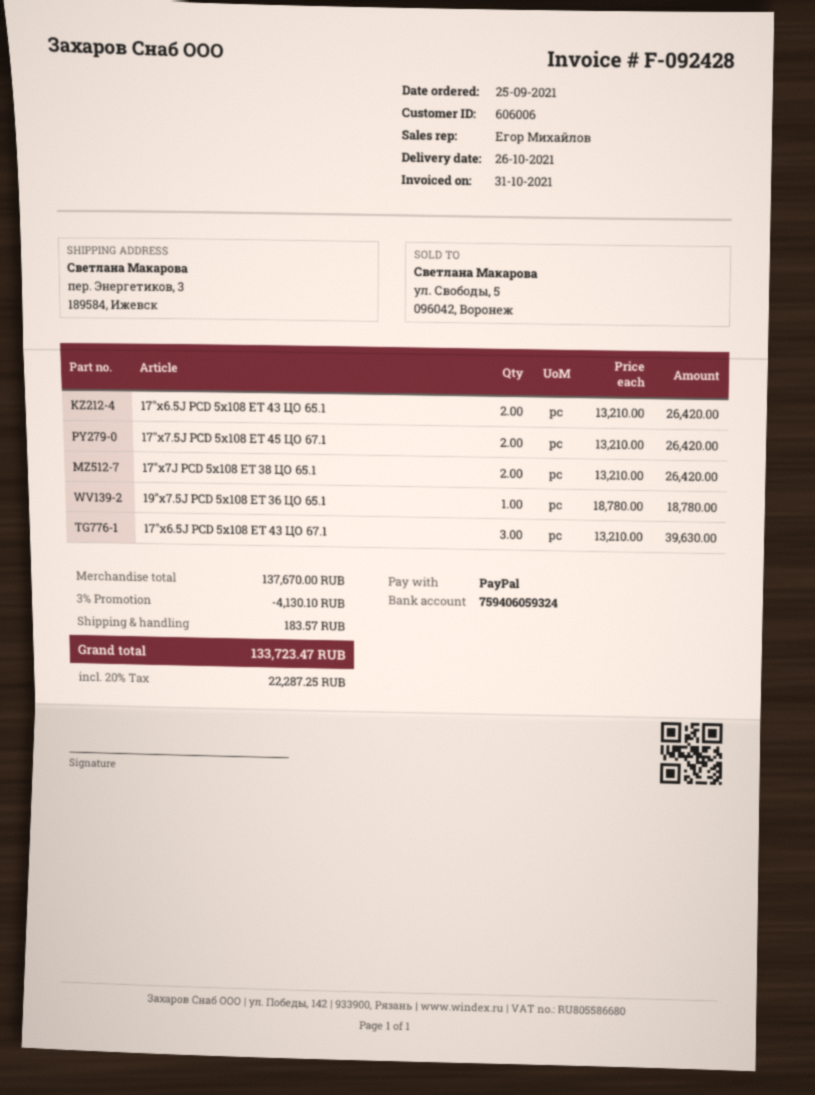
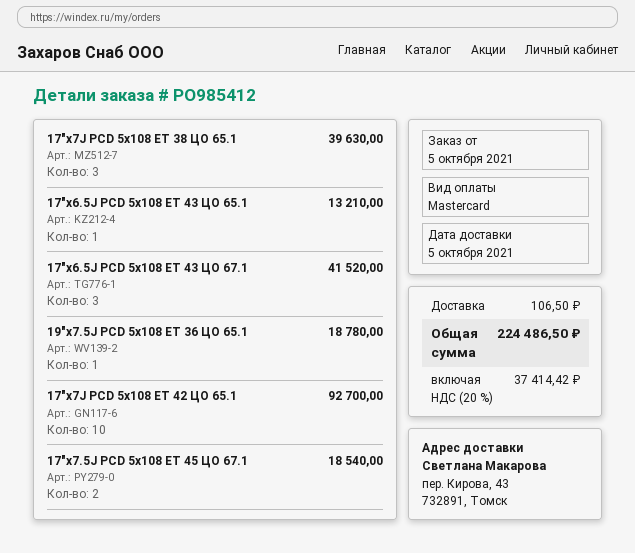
order date: 2021-09-25 -> 2021-10-05
delivery date: 2021-10-26 -> 2021-10-05
payment method: PayPal -> Mastercard
ship to: пер. Энергетиков, 3, 189584, Ижевск -> пер. Кирова, 43, 732891, Томск
17"x6.5J PCD 5x108 ЕТ 43 ЦО 65.1: 2 for 26420.00 -> 1 for 13210.00
17"x7.5J PCD 5x108 ЕТ 45 ЦО 67.1: 2 for 26420.00 -> 2 for 18540.00
17"x7J PCD 5x108 ЕТ 38 ЦО 65.1: 2 for 26420.00 -> 3 for 39630.00
17"x6.5J PCD 5x108 ЕТ 43 ЦО 67.1: 3 for 39630.00 -> 3 for 41520.00
17"x7J PCD 5x108 ЕТ 42 ЦО 65.1: none -> 10 for 92700.00
discount: 3% = 4130.10 -> none
shipping: 183.57 -> 106.50
tax: 20% = 22287.25 -> 20% = 37414.42
total: 133723.47 -> 224486.50

